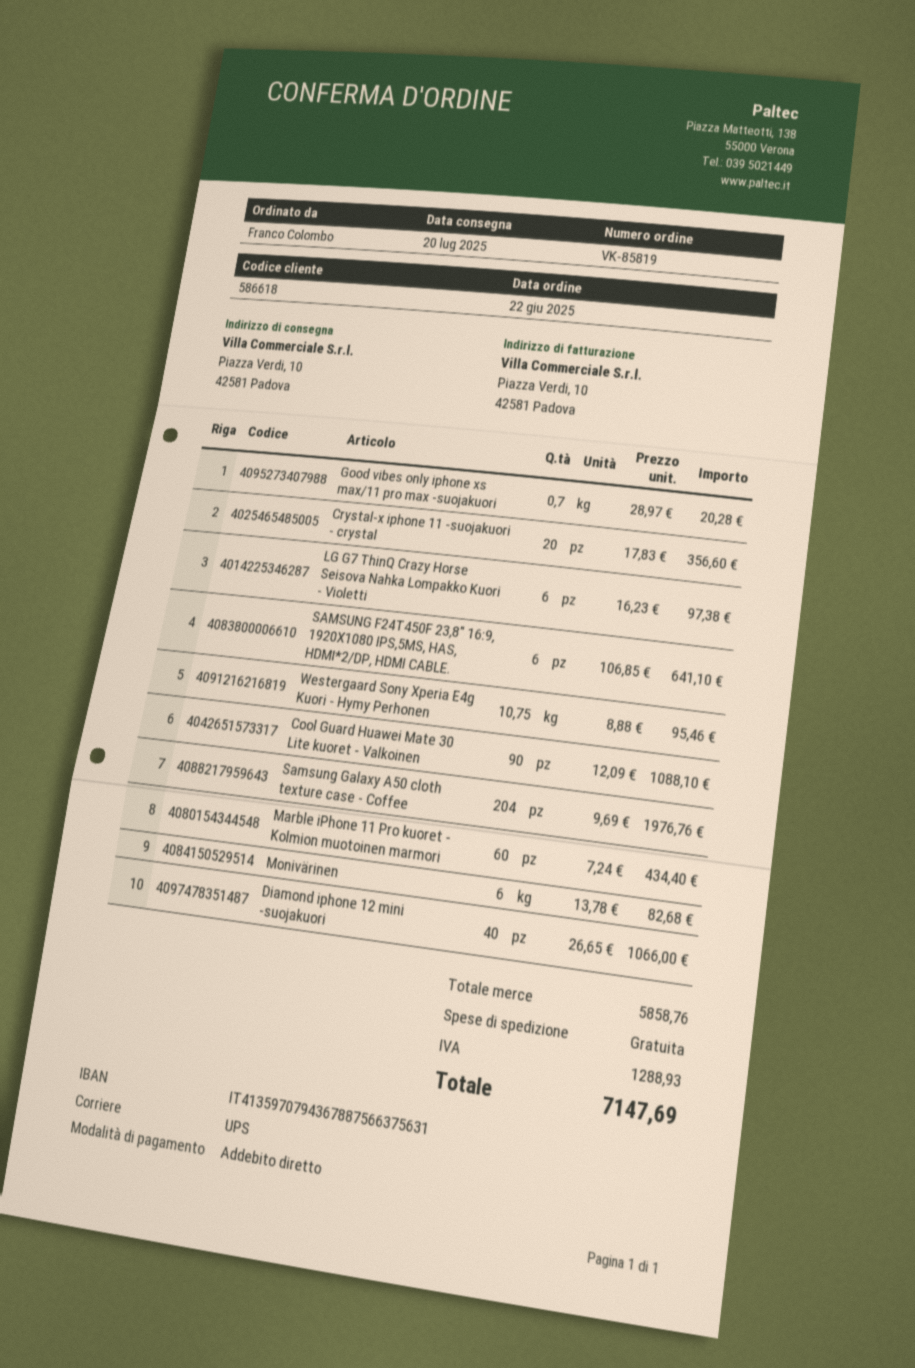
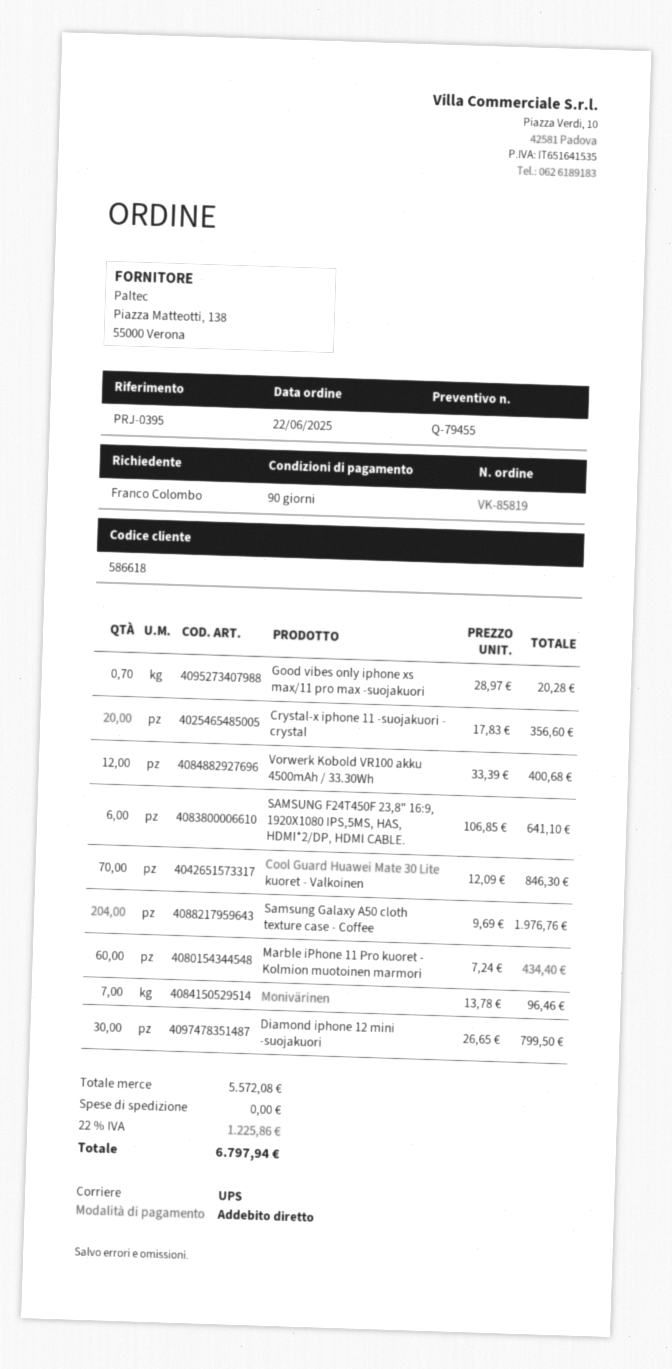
LG G7 ThinQ Crazy Horse Seisova Nahka Lompakko Kuori - Violetti: 6 x 16.23 = 97.38 -> none
Westergaard Sony Xperia E4g Kuori - Hymy Perhonen: 10.75 x 8.88 = 95.46 -> none
Cool Guard Huawei Mate 30 Lite kuoret - Valkoinen: 90 x 12.09 = 1088.10 -> 70 x 12.09 = 846.30
Monivärinen: 6 x 13.78 = 82.68 -> 7 x 13.78 = 96.46
Diamond iphone 12 mini -suojakuori: 40 x 26.65 = 1066.00 -> 30 x 26.65 = 799.50
Vorwerk Kobold VR100 akku 4500mAh / 33.30Wh: none -> 12 x 33.39 = 400.68
subtotal: 5858.76 -> 5572.08
tax: 1288.93 -> 1225.86
total: 7147.69 -> 6797.94

